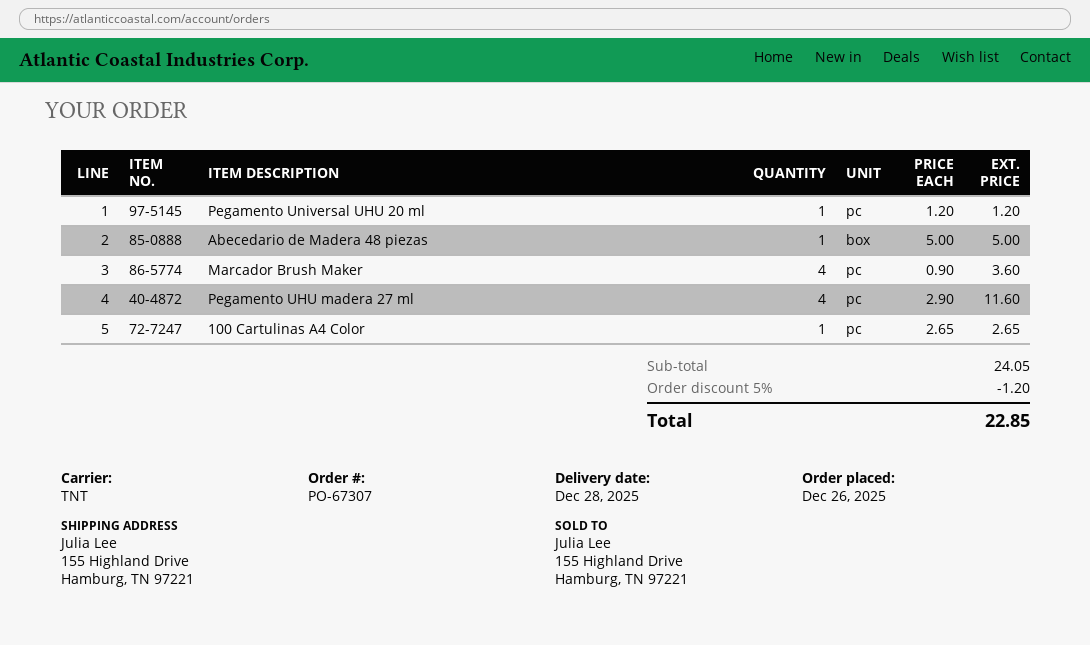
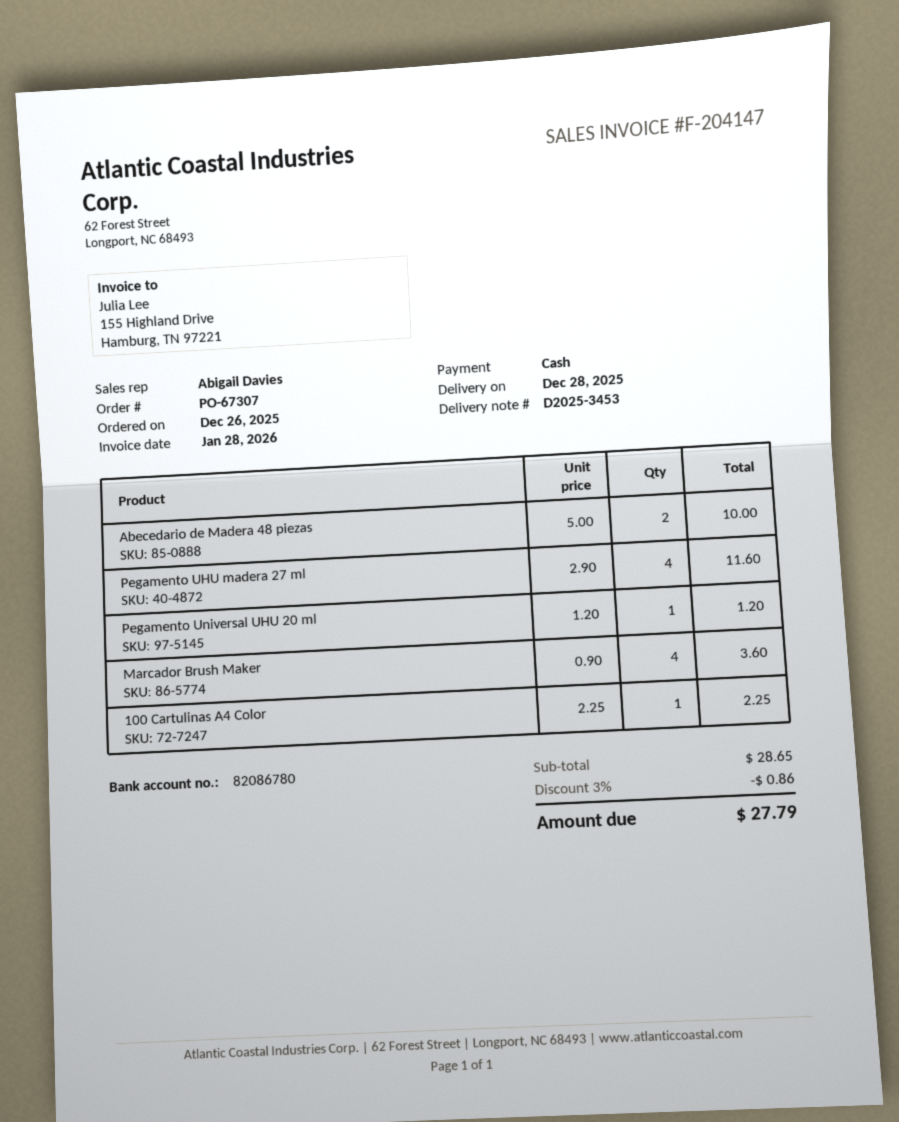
Abecedario de Madera 48 piezas: 1 x 5.00 = 5.00 -> 2 x 5.00 = 10.00
100 Cartulinas A4 Color: 1 x 2.65 = 2.65 -> 1 x 2.25 = 2.25
subtotal: 24.05 -> 28.65
discount: 5% = 1.20 -> 3% = 0.86
total: 22.85 -> 27.79

